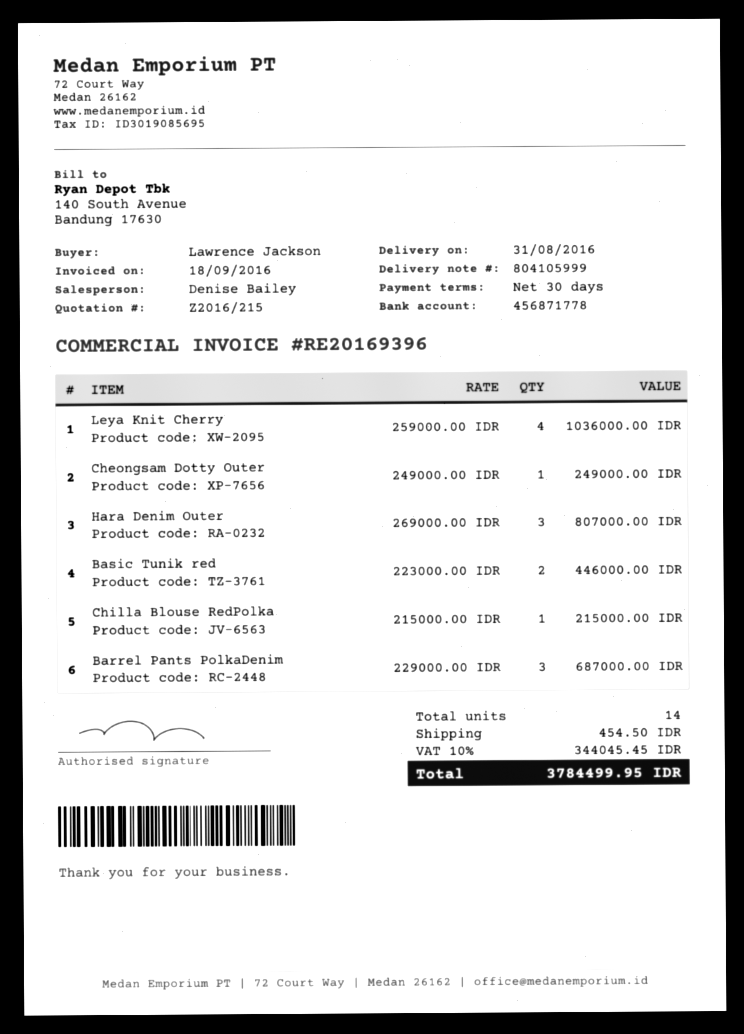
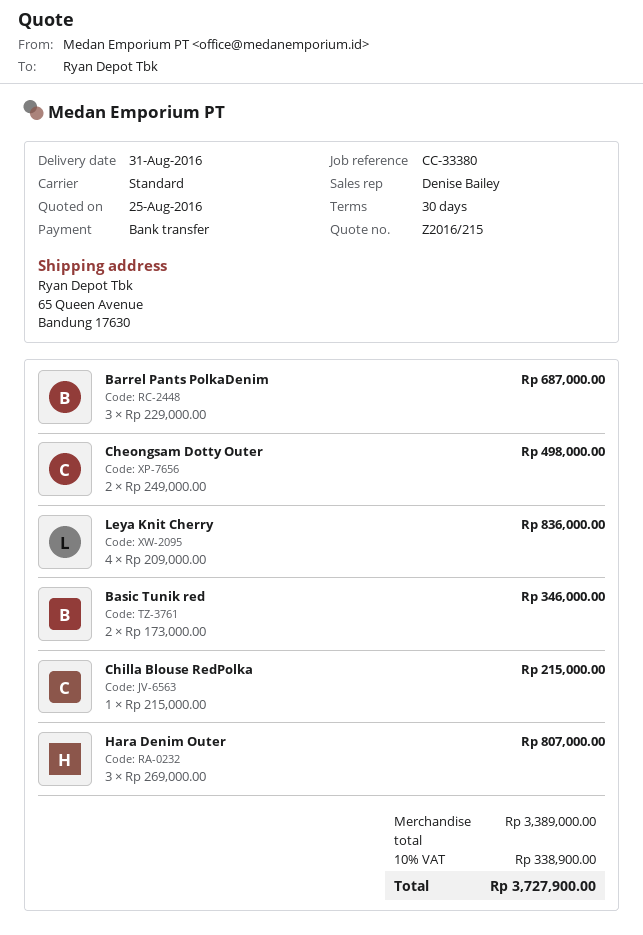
Leya Knit Cherry: 4 x 259000.00 = 1036000.00 -> 4 x 209000.00 = 836000.00
Cheongsam Dotty Outer: 1 x 249000.00 = 249000.00 -> 2 x 249000.00 = 498000.00
Basic Tunik red: 2 x 223000.00 = 446000.00 -> 2 x 173000.00 = 346000.00
shipping: 454.50 -> none
tax: 10% = 344045.45 -> 10% = 338900.00
total: 3784499.95 -> 3727900.00

